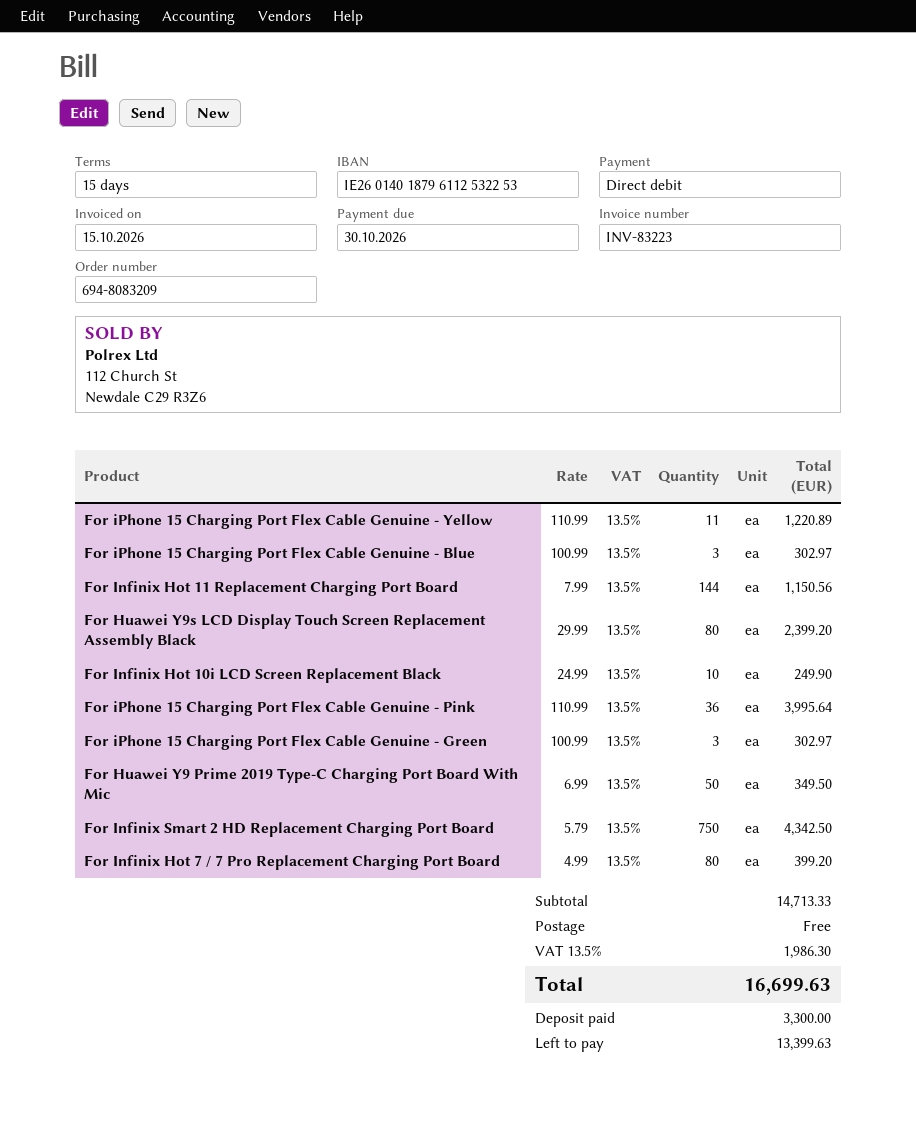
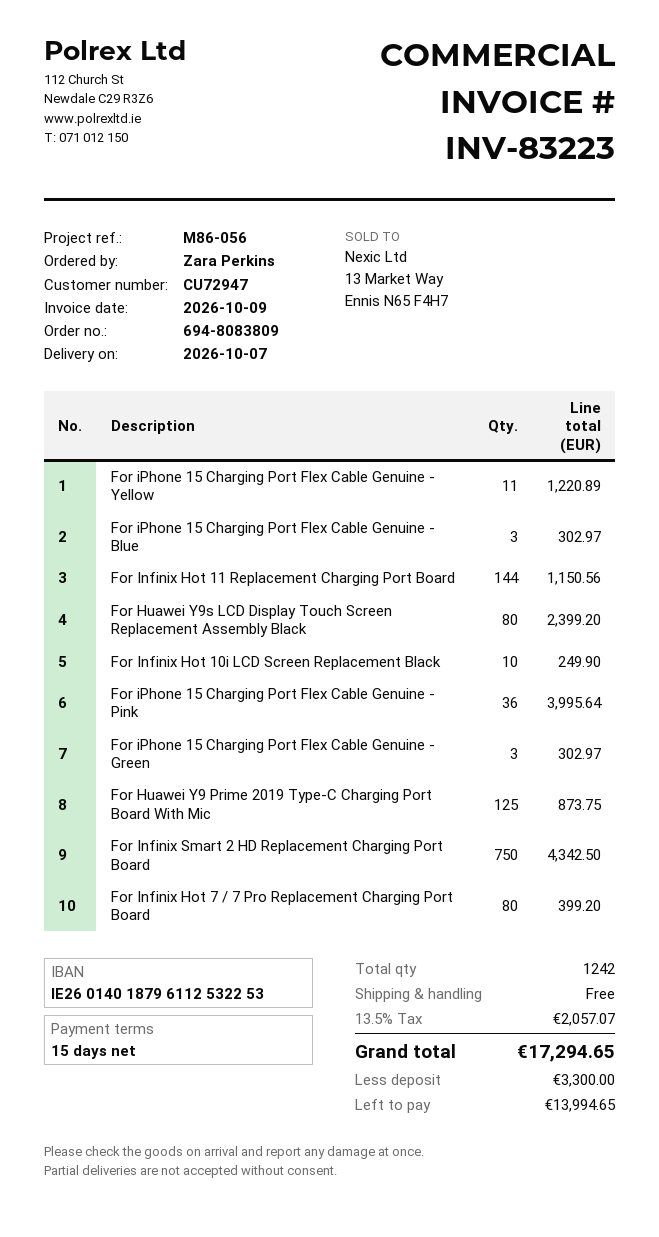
order number: 694-8083209 -> 694-8083809
invoice date: 2026-10-15 -> 2026-10-09
For Huawei Y9 Prime 2019 Type-C Charging Port Board With Mic: 50 for 349.50 -> 125 for 873.75
tax: 13.5% = 1986.30 -> 13.5% = 2057.07
total: 16699.63 -> 17294.65
balance: 13399.63 -> 13994.65

